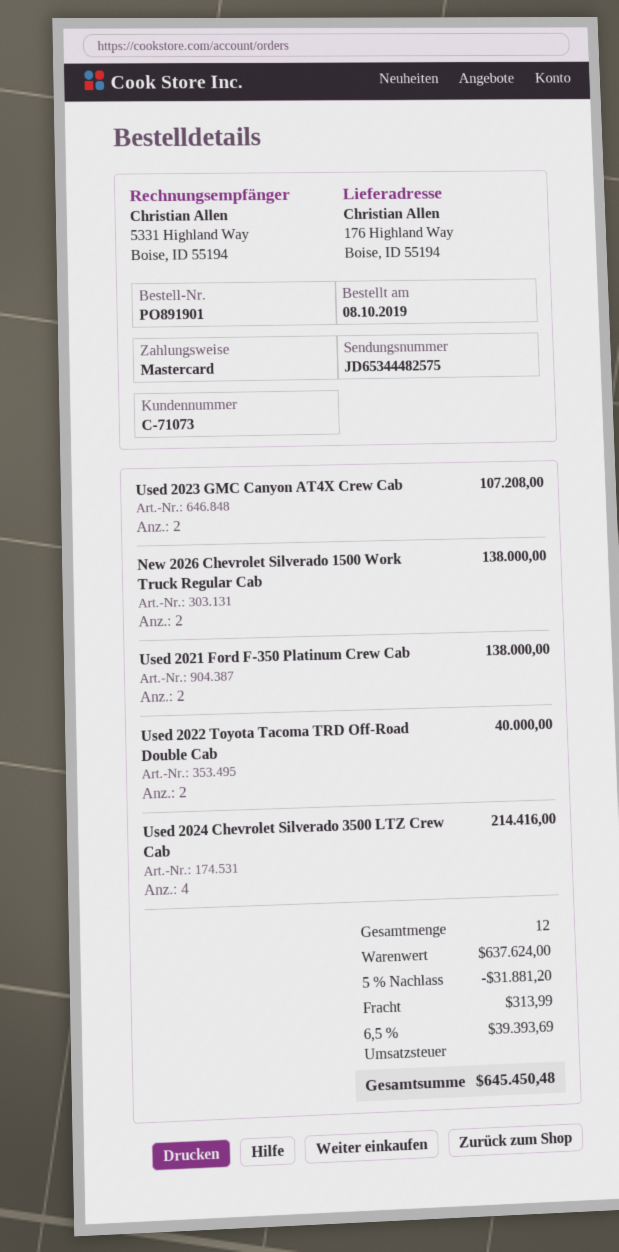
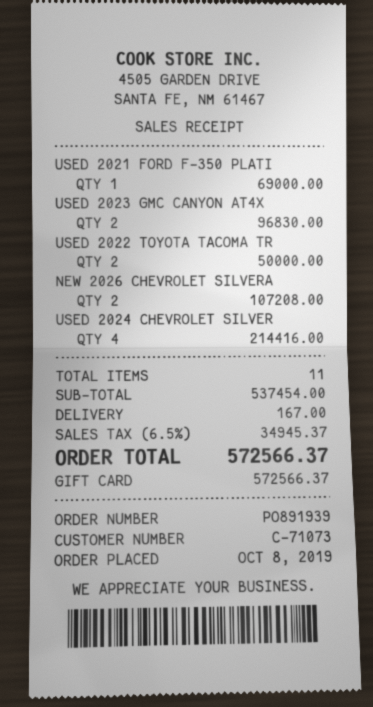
order number: PO891901 -> PO891939
payment method: Mastercard -> gift card
Used 2023 GMC Canyon AT4X Crew Cab: 2 for 107208.00 -> 2 for 96830.00
New 2026 Chevrolet Silverado 1500 Work Truck Regular Cab: 2 for 138000.00 -> 2 for 107208.00
Used 2021 Ford F-350 Platinum Crew Cab: 2 for 138000.00 -> 1 for 69000.00
Used 2022 Toyota Tacoma TRD Off-Road Double Cab: 2 for 40000.00 -> 2 for 50000.00
total quantity: 12 -> 11
subtotal: 637624.00 -> 537454.00
discount: 5% = 31881.20 -> none
shipping: 313.99 -> 167.00
tax: 6.5% = 39393.69 -> 6.5% = 34945.37
total: 645450.48 -> 572566.37

